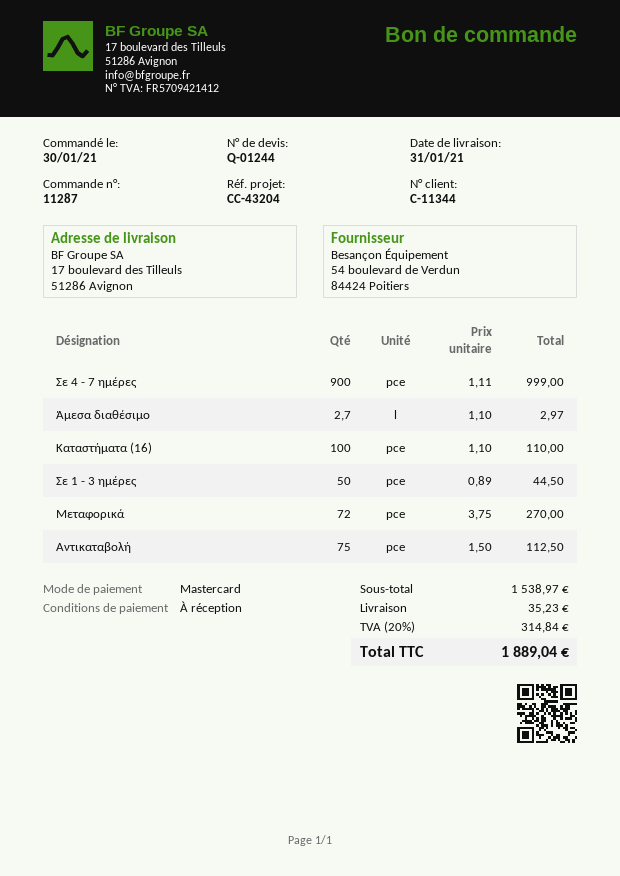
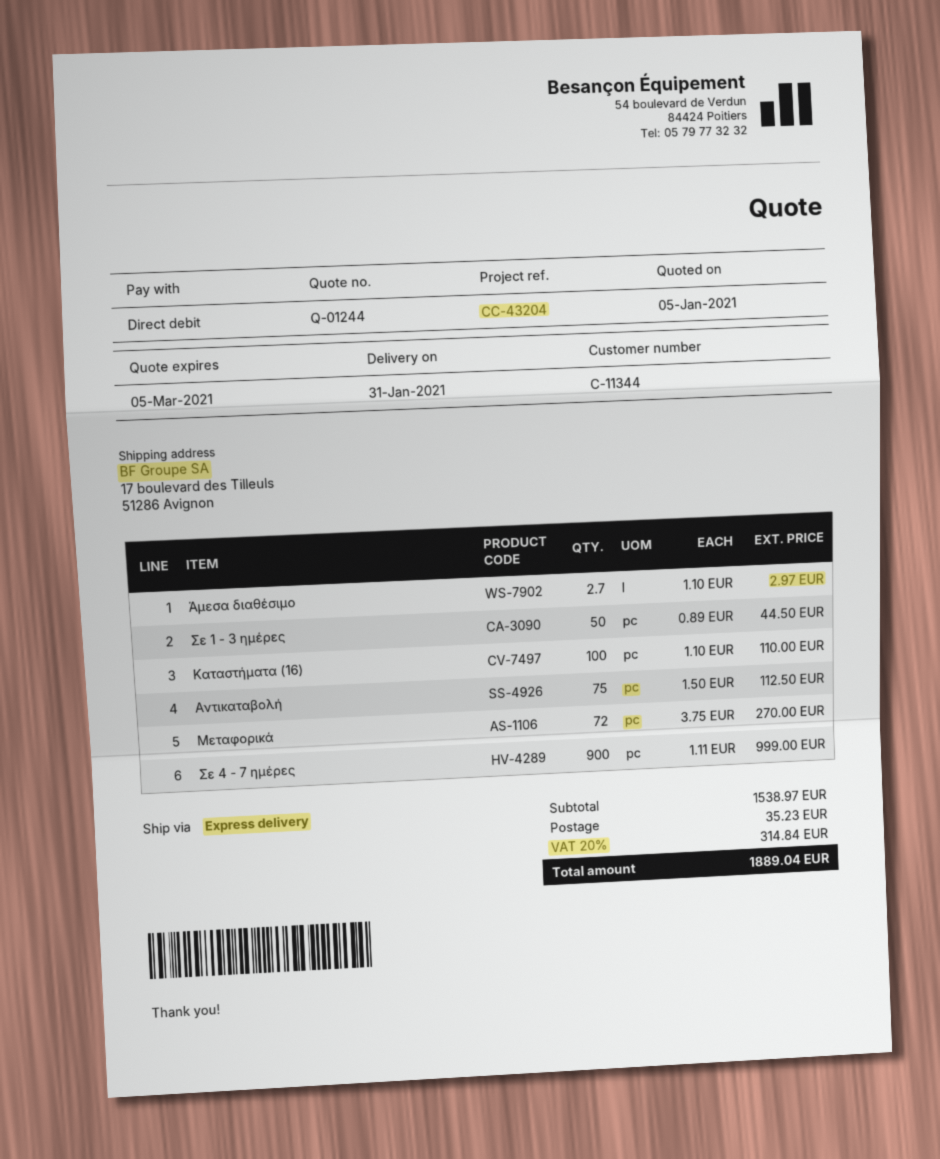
payment method: Mastercard -> direct debit

